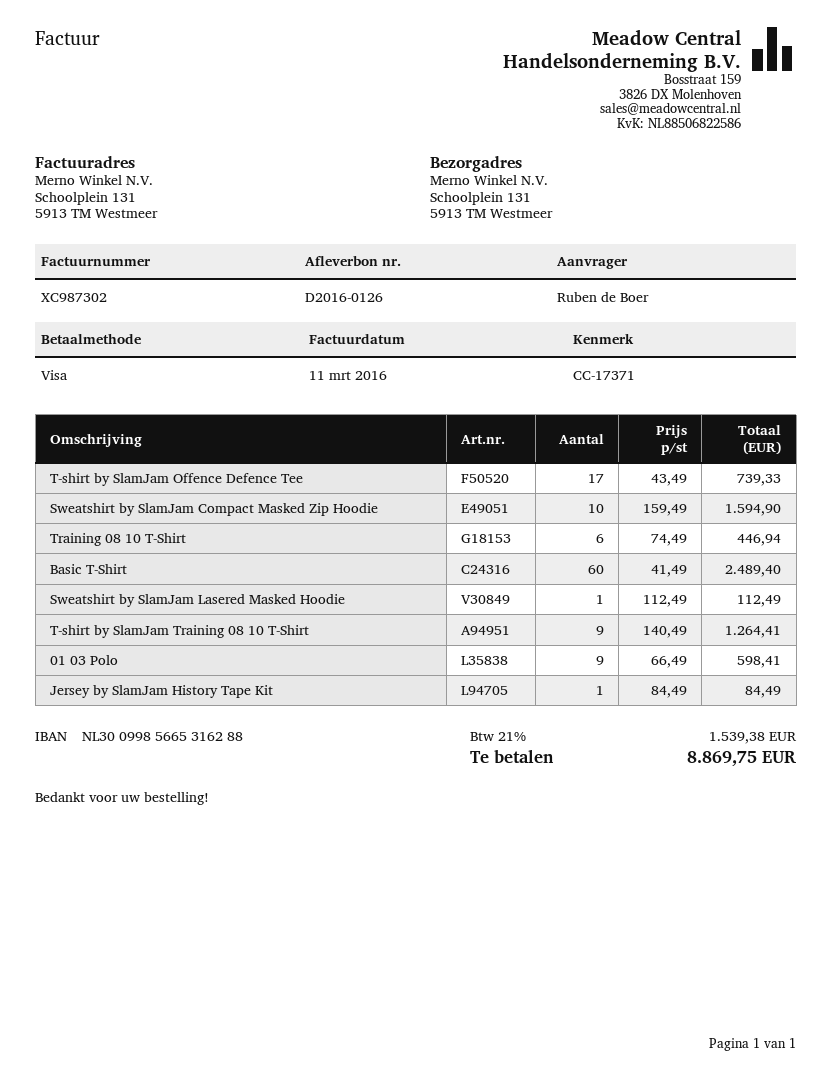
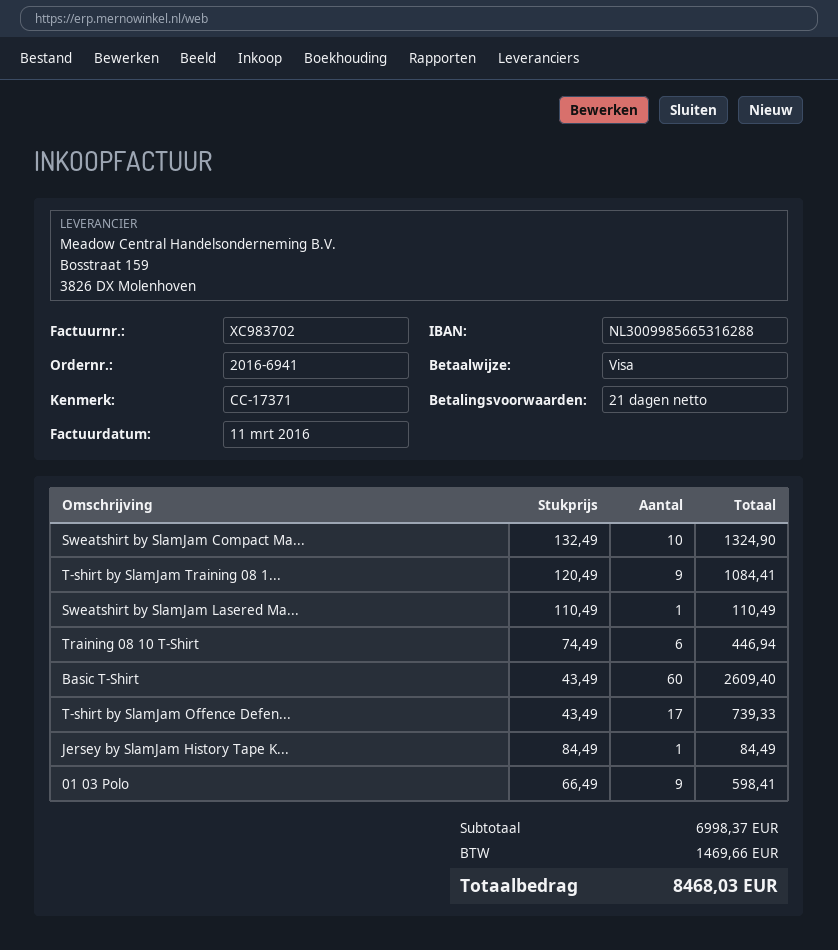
invoice number: XC987302 -> XC983702
Sweatshirt by SlamJam Compact Masked Zip Hoodie: 10 x 159.49 = 1594.90 -> 10 x 132.49 = 1324.90
Basic T-Shirt: 60 x 41.49 = 2489.40 -> 60 x 43.49 = 2609.40
Sweatshirt by SlamJam Lasered Masked Hoodie: 1 x 112.49 = 112.49 -> 1 x 110.49 = 110.49
T-shirt by SlamJam Training 08 10 T-Shirt: 9 x 140.49 = 1264.41 -> 9 x 120.49 = 1084.41
tax: 1539.38 -> 1469.66
total: 8869.75 -> 8468.03

